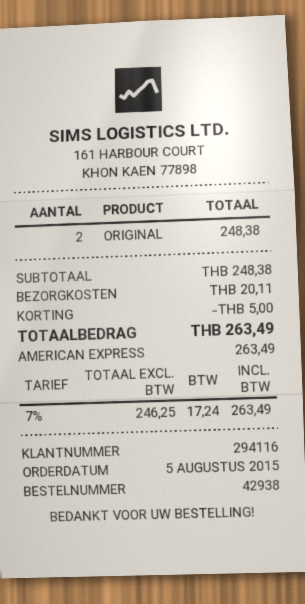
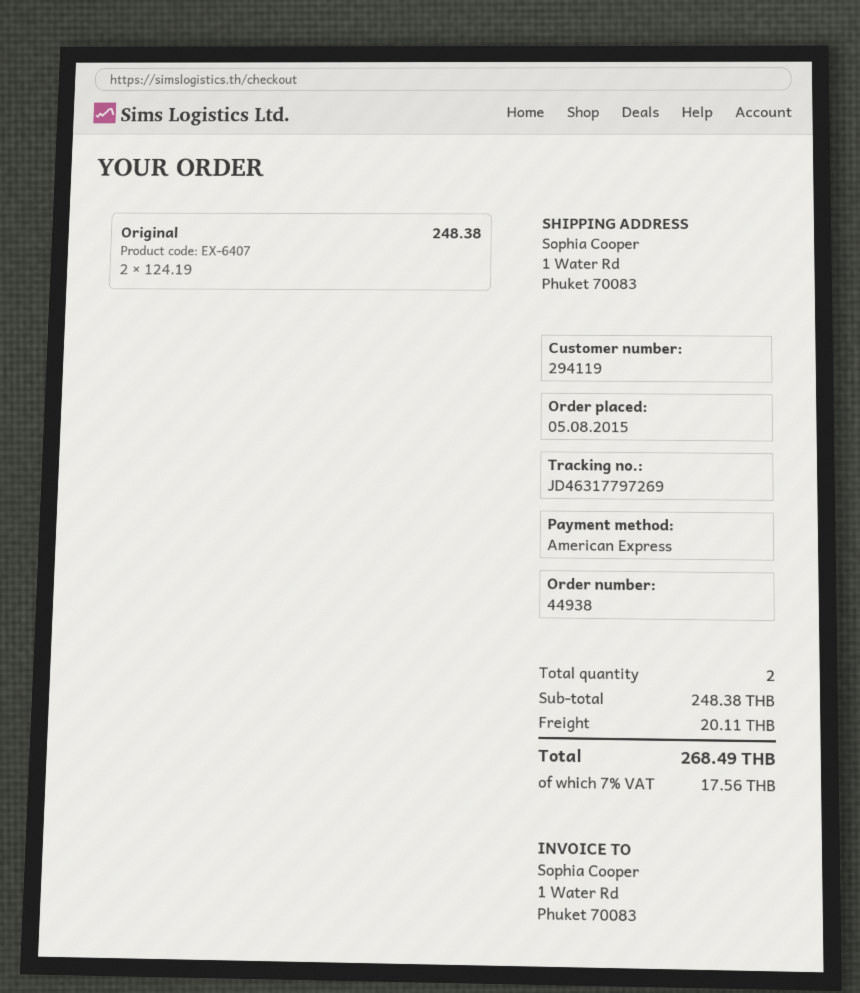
order number: 42938 -> 44938
customer number: 294116 -> 294119
discount: 5.00 -> none
tax: 7% = 17.24 -> 7% = 17.56
total: 263.49 -> 268.49

